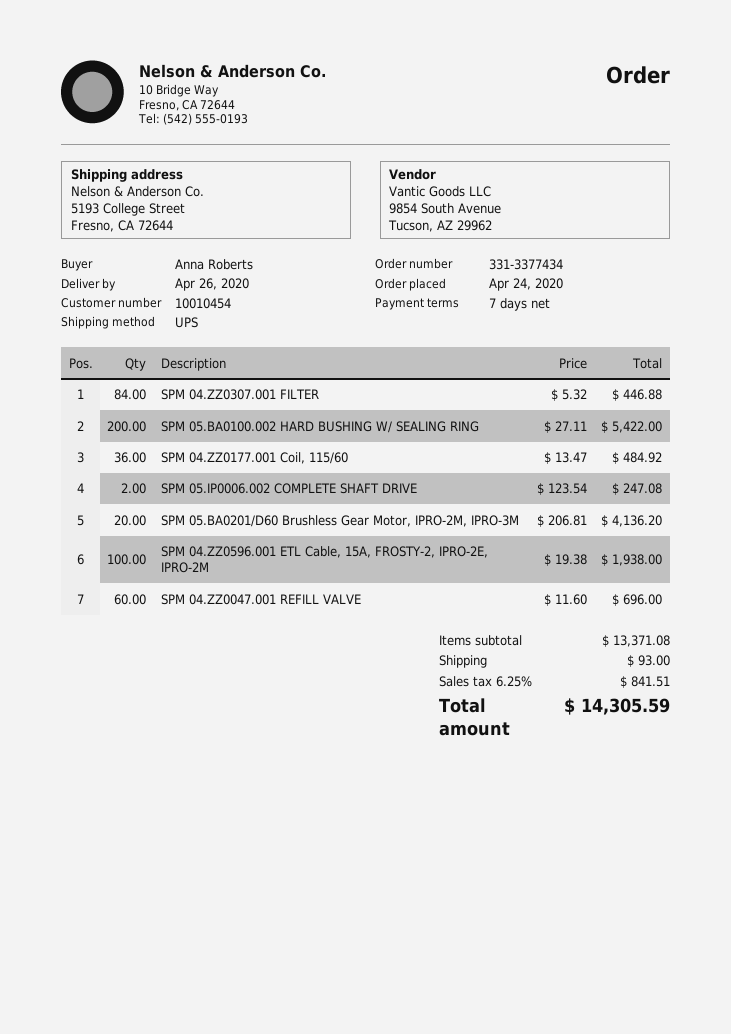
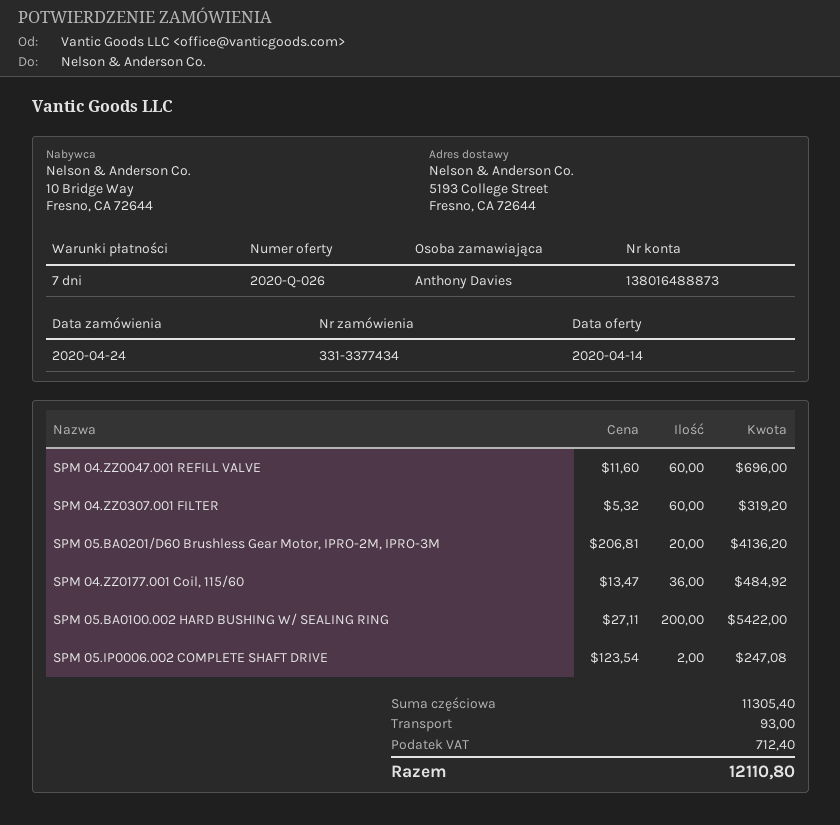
ordered by: Anna Roberts -> Anthony Davies
SPM 04.ZZ0307.001 FILTER: 84 x 5.32 = 446.88 -> 60 x 5.32 = 319.20
SPM 04.ZZ0596.001 ETL Cable, 15A, FROSTY-2, IPRO-2E, IPRO-2M: 100 x 19.38 = 1938.00 -> none
subtotal: 13371.08 -> 11305.40
tax: 841.51 -> 712.40
total: 14305.59 -> 12110.80

